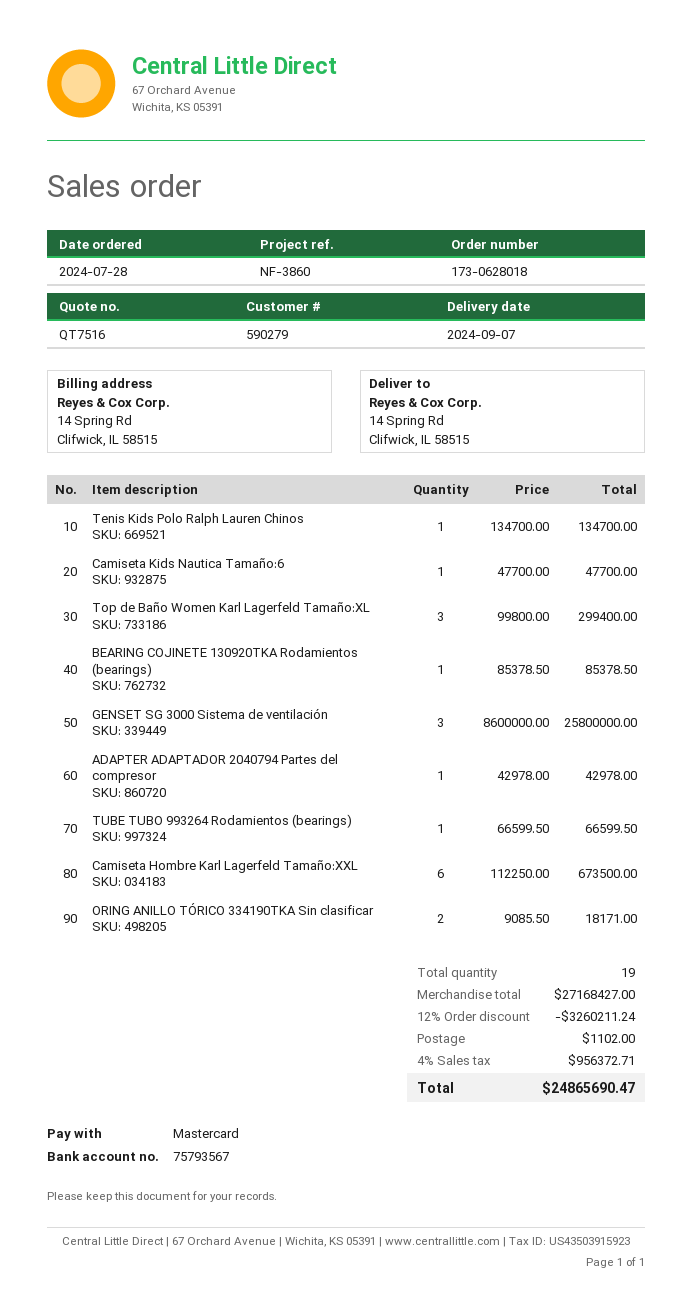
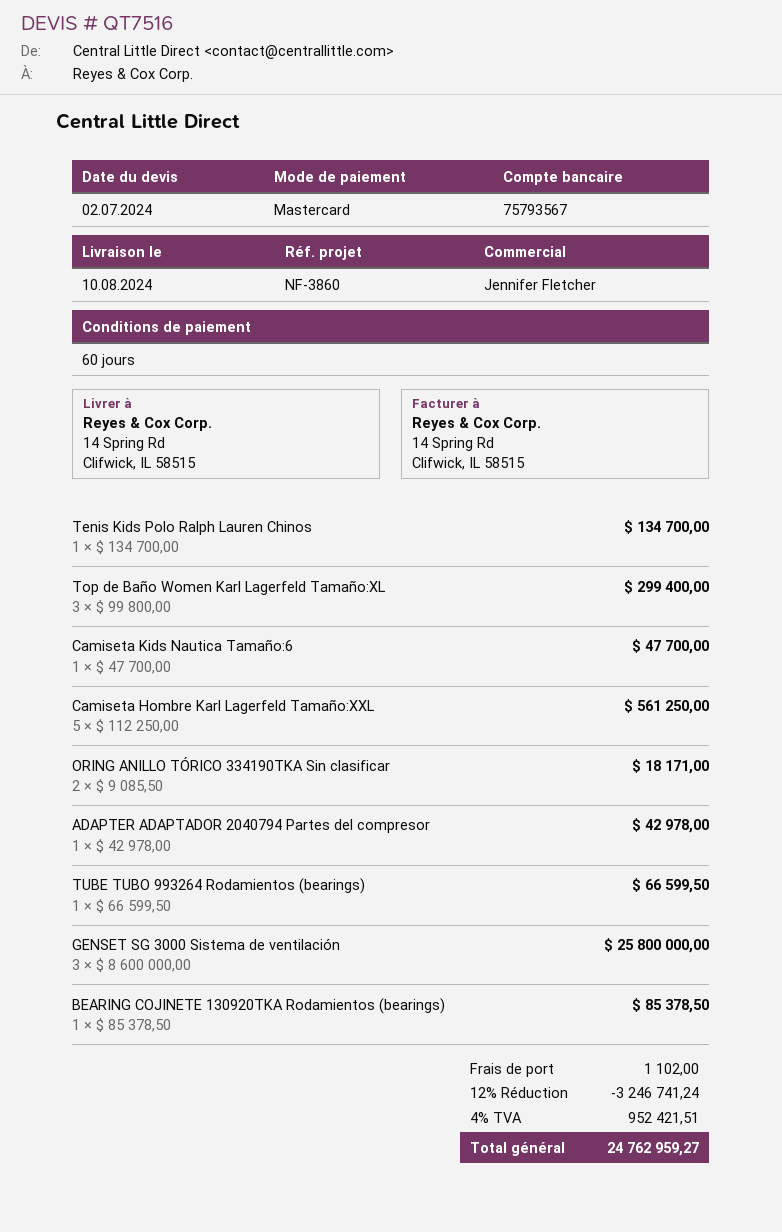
delivery date: 2024-09-07 -> 2024-08-10
Camiseta Hombre Karl Lagerfeld Tamaño:XXL: 6 x 112250.00 = 673500.00 -> 5 x 112250.00 = 561250.00
discount: 12% = 3260211.24 -> 12% = 3246741.24
tax: 4% = 956372.71 -> 4% = 952421.51
total: 24865690.47 -> 24762959.27

